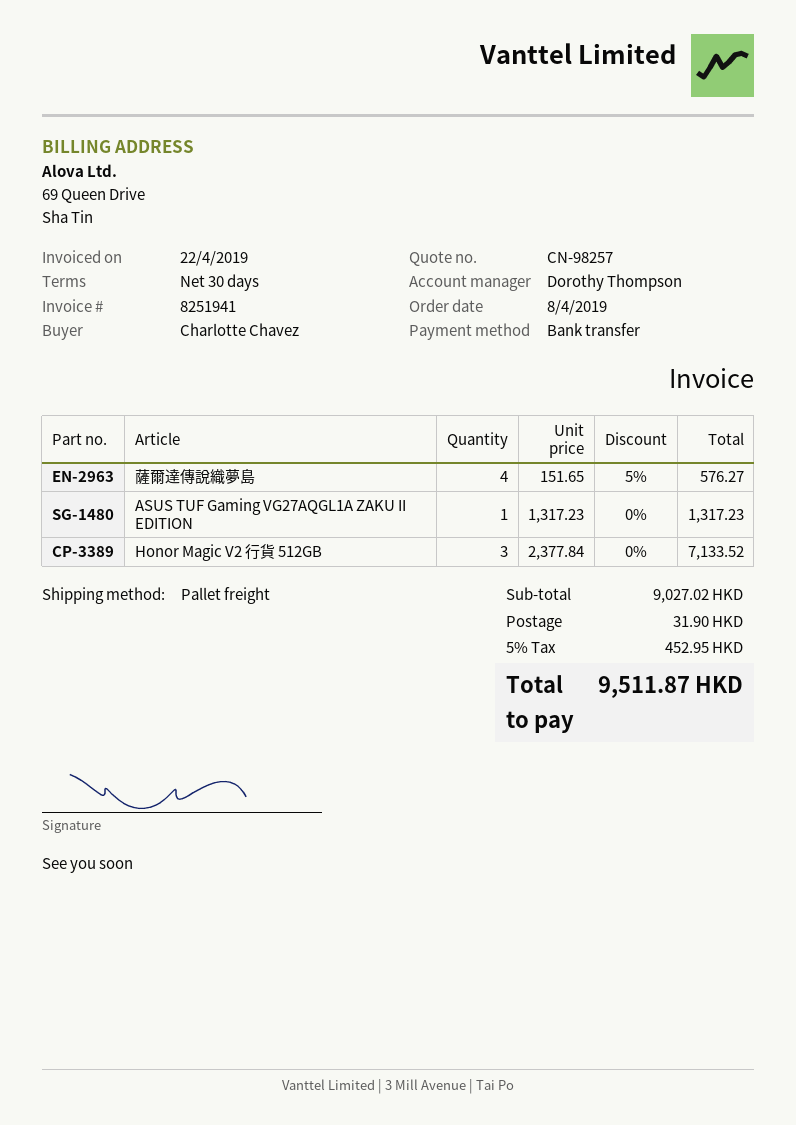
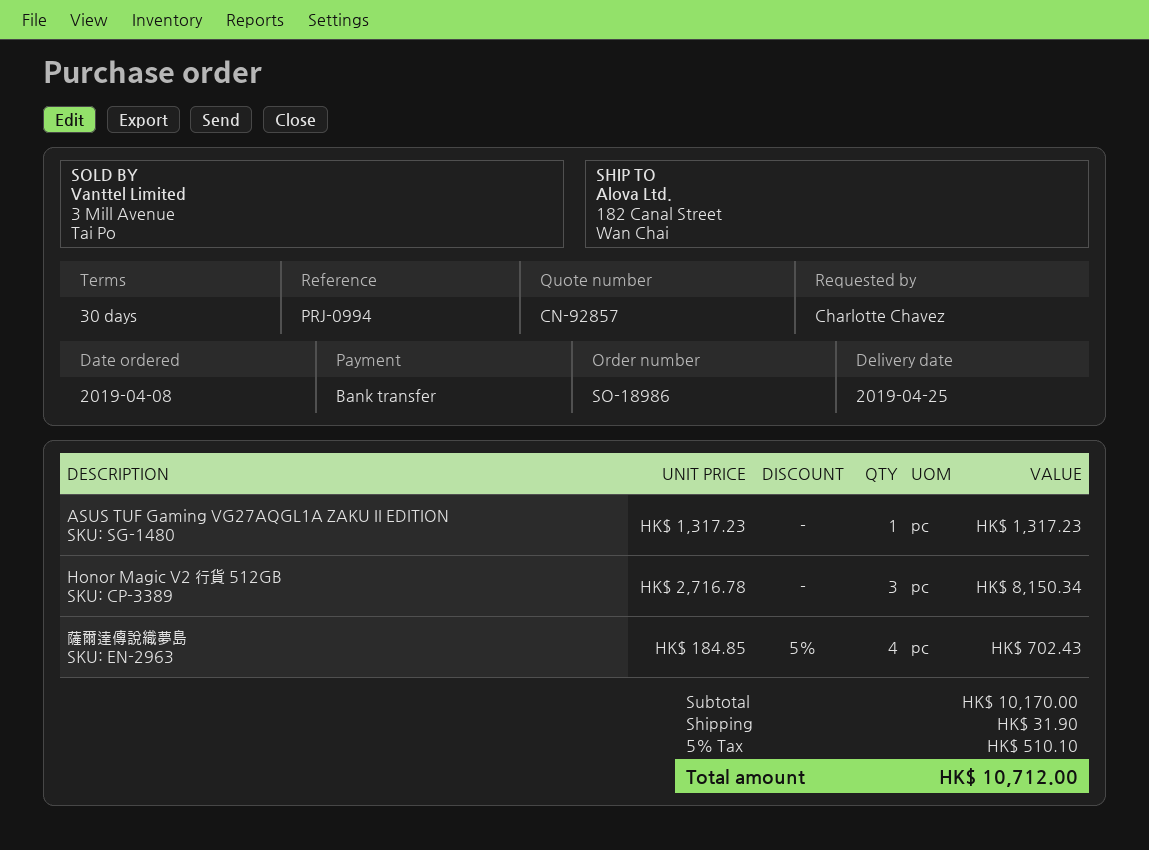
quote number: CN-98257 -> CN-92857
薩爾達傳說織夢島: 4 x 151.65 - 5% = 576.27 -> 4 x 184.85 - 5% = 702.43
Honor Magic V2 行貨 512GB: 3 x 2377.84 = 7133.52 -> 3 x 2716.78 = 8150.34
subtotal: 9027.02 -> 10170.00
tax: 5% = 452.95 -> 5% = 510.10
total: 9511.87 -> 10712.00

